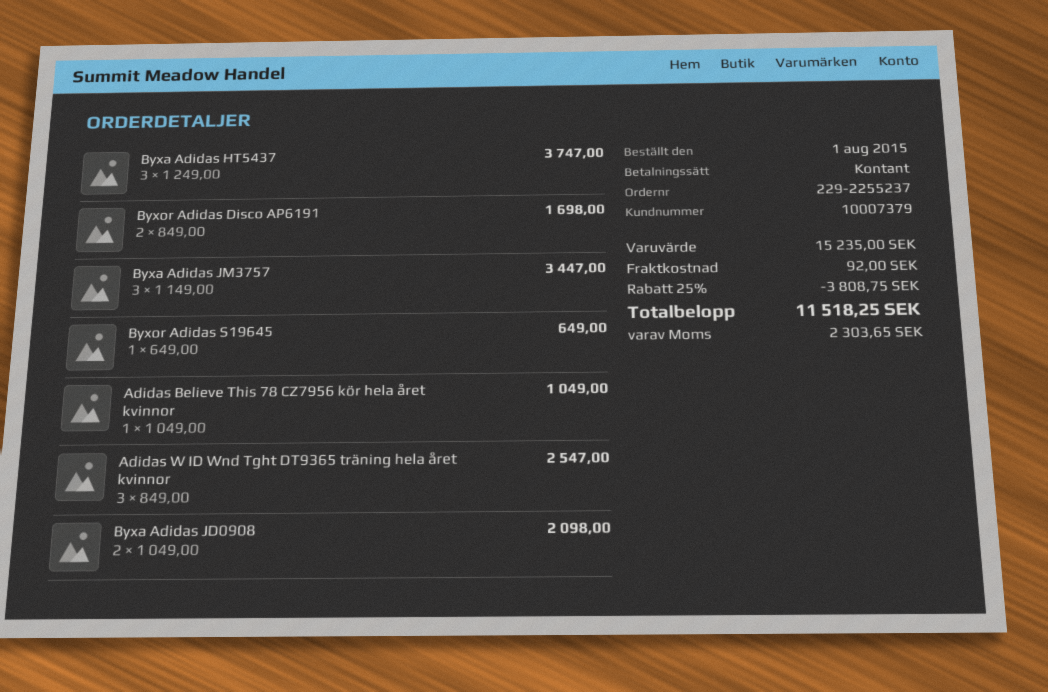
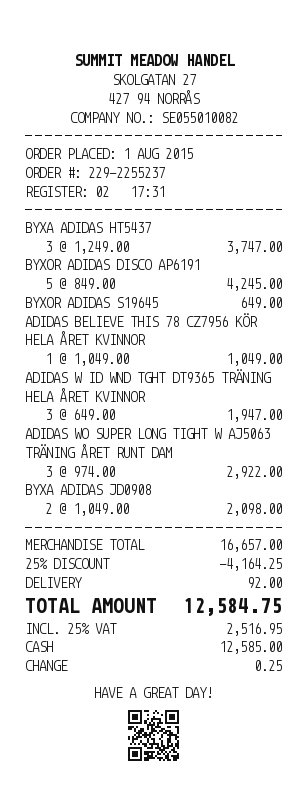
Byxor Adidas Disco AP6191: 2 x 849.00 = 1698.00 -> 5 x 849.00 = 4245.00
Byxa Adidas JM3757: 3 x 1149.00 = 3447.00 -> none
Adidas W ID Wnd Tght DT9365 träning hela året kvinnor: 3 x 849.00 = 2547.00 -> 3 x 649.00 = 1947.00
ADIDAS WO SUPER LONG TIGHT W AJ5063 TRÄNING ÅRET RUNT DAM: none -> 3 x 974.00 = 2922.00
subtotal: 15235.00 -> 16657.00
discount: 25% = 3808.75 -> 25% = 4164.25
tax: 2303.65 -> 2516.95
total: 11518.25 -> 12584.75

